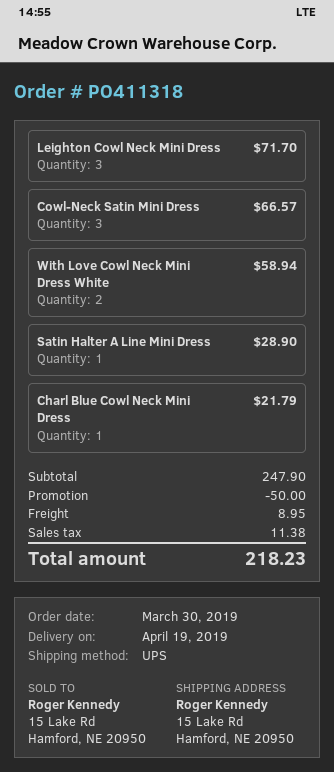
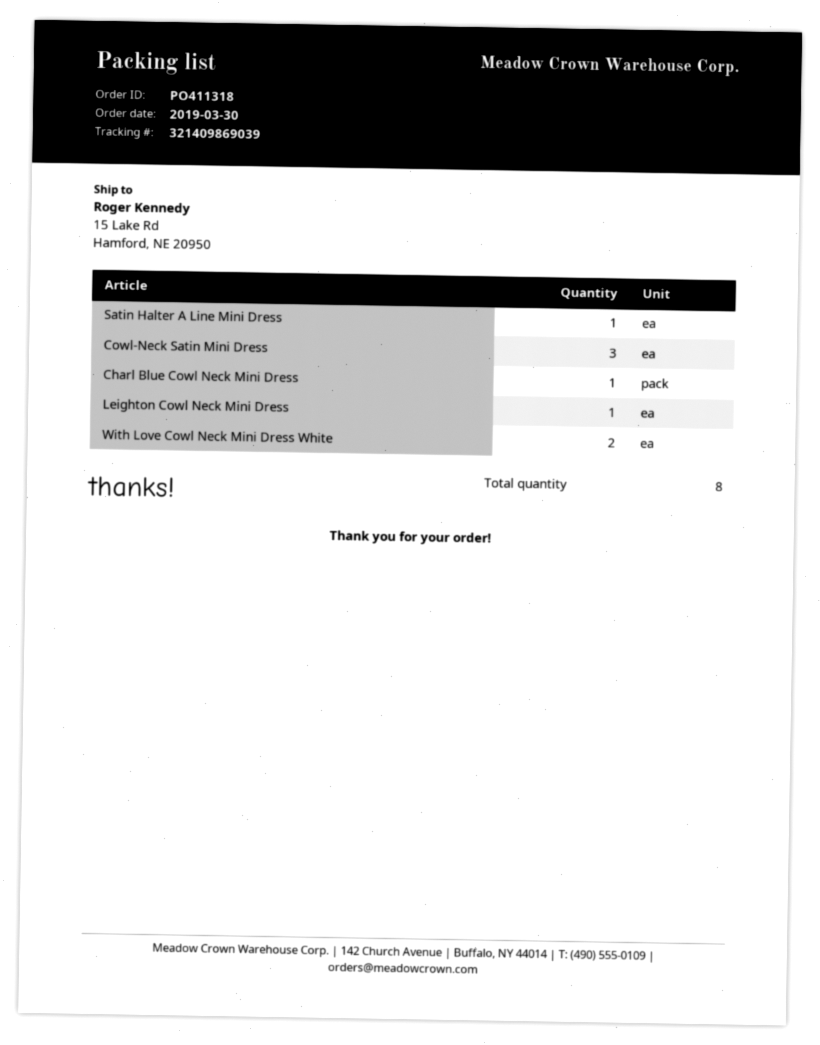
Leighton Cowl Neck Mini Dress: 3 -> 1

